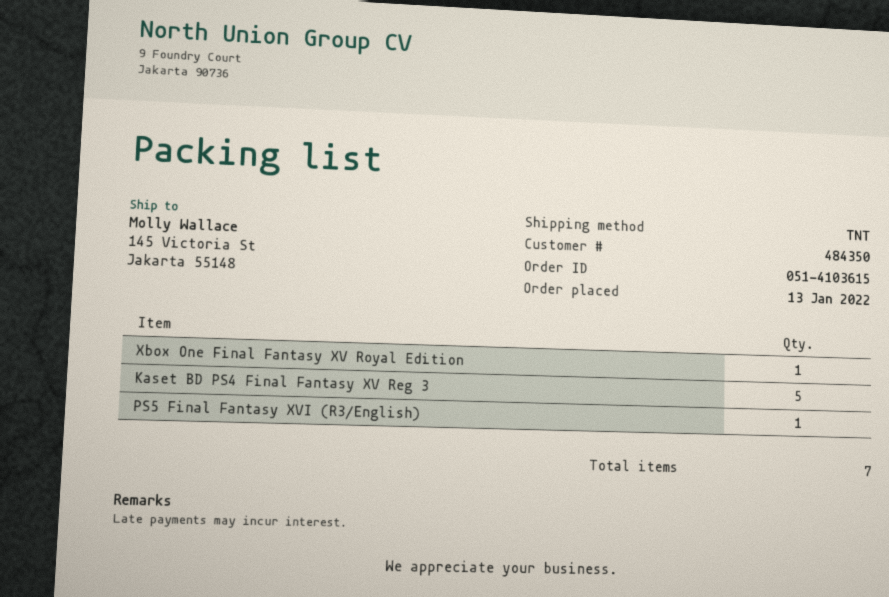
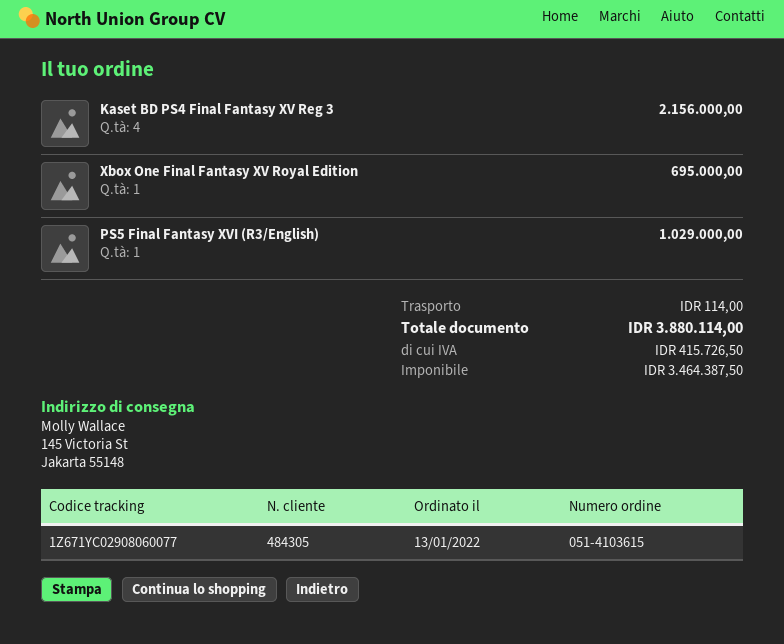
customer number: 484350 -> 484305
Kaset BD PS4 Final Fantasy XV Reg 3: 5 -> 4

